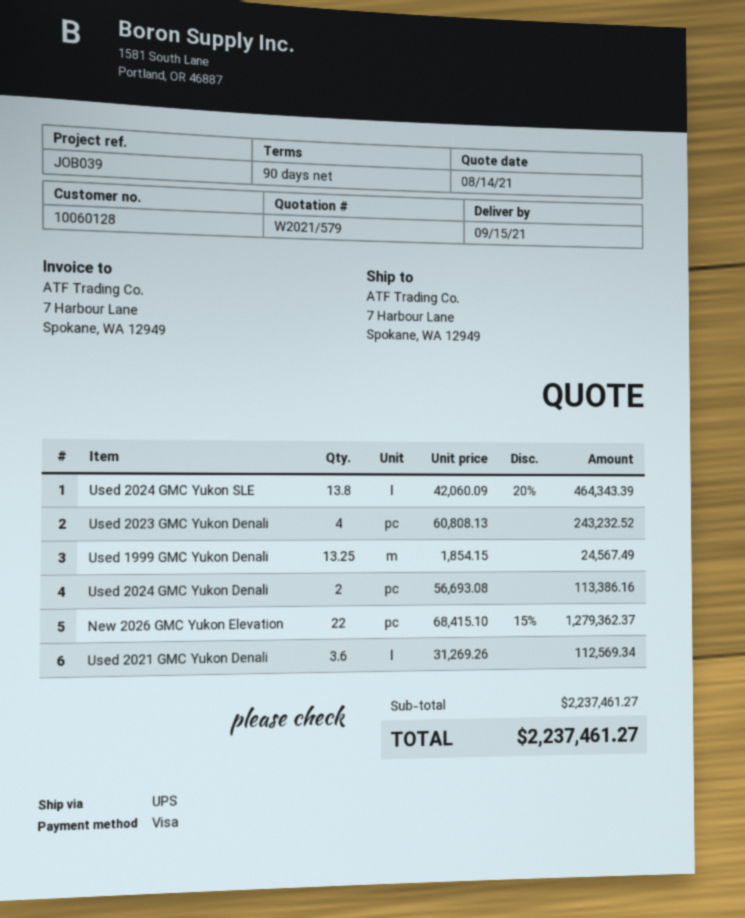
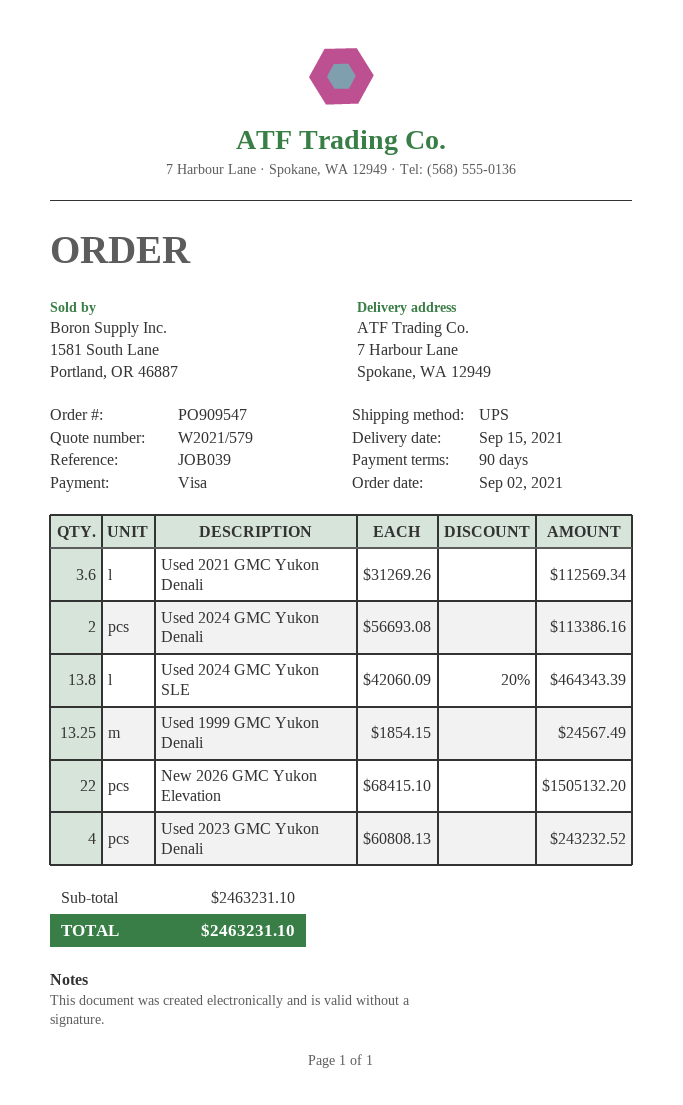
New 2026 GMC Yukon Elevation: 22 x 68415.10 - 15% = 1279362.37 -> 22 x 68415.10 = 1505132.20
subtotal: 2237461.27 -> 2463231.10
total: 2237461.27 -> 2463231.10

